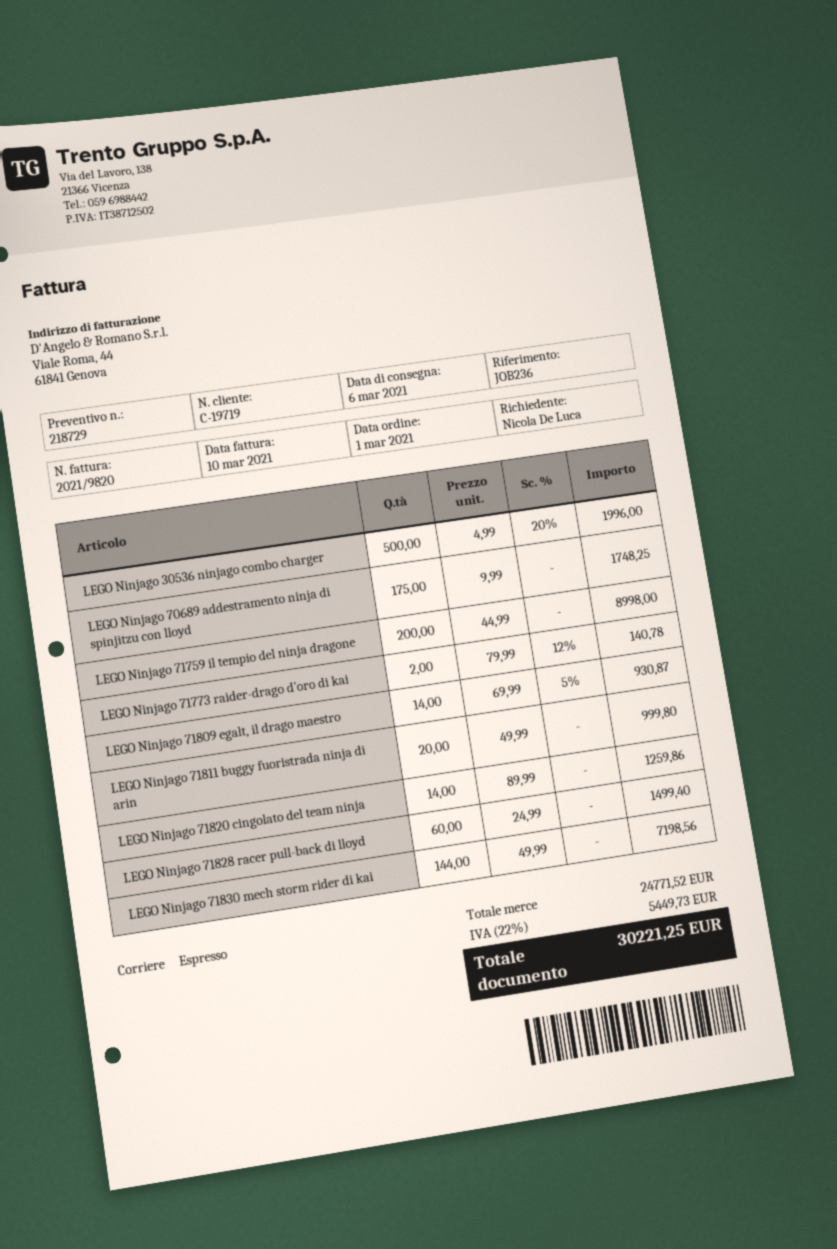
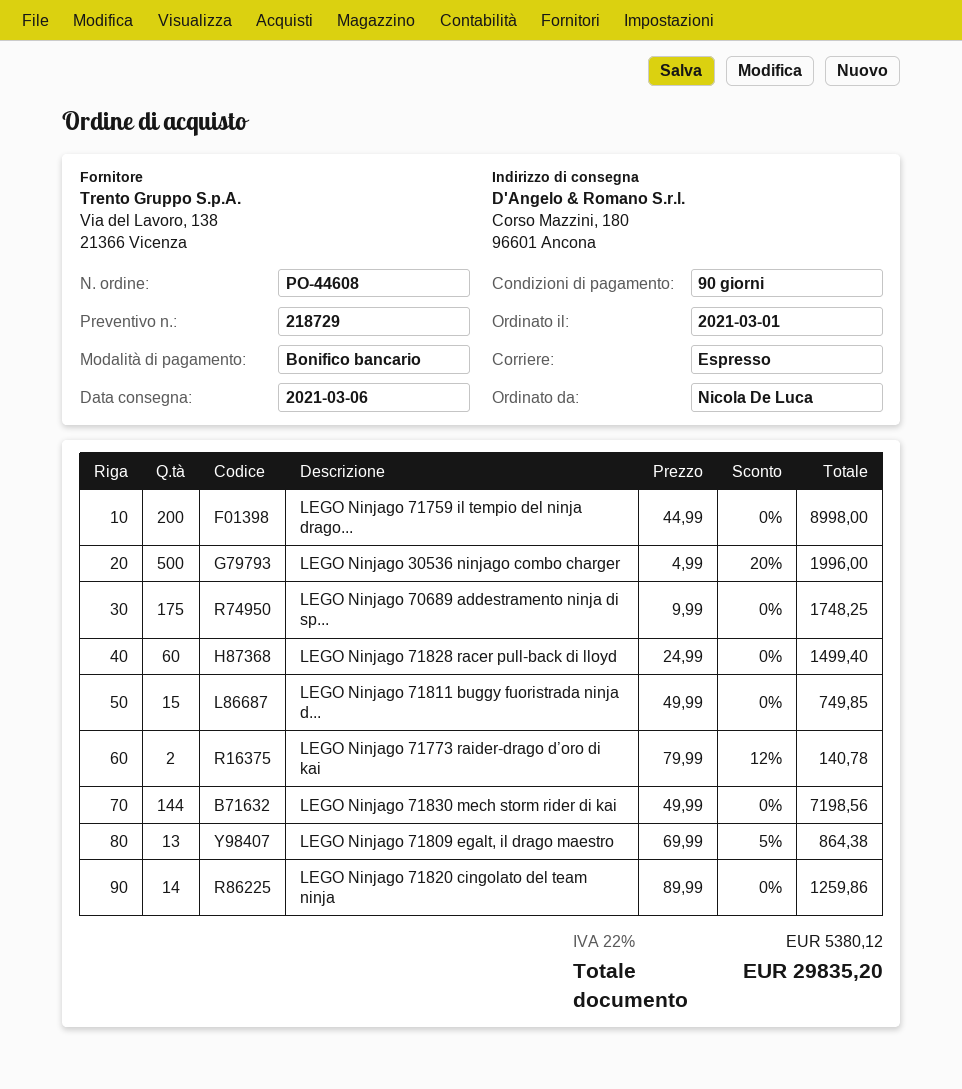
LEGO Ninjago 71809 egalt, il drago maestro: 14 x 69.99 - 5% = 930.87 -> 13 x 69.99 - 5% = 864.38
LEGO Ninjago 71811 buggy fuoristrada ninja di arin: 20 x 49.99 = 999.80 -> 15 x 49.99 = 749.85
tax: 22% = 5449.73 -> 22% = 5380.12
total: 30221.25 -> 29835.20

